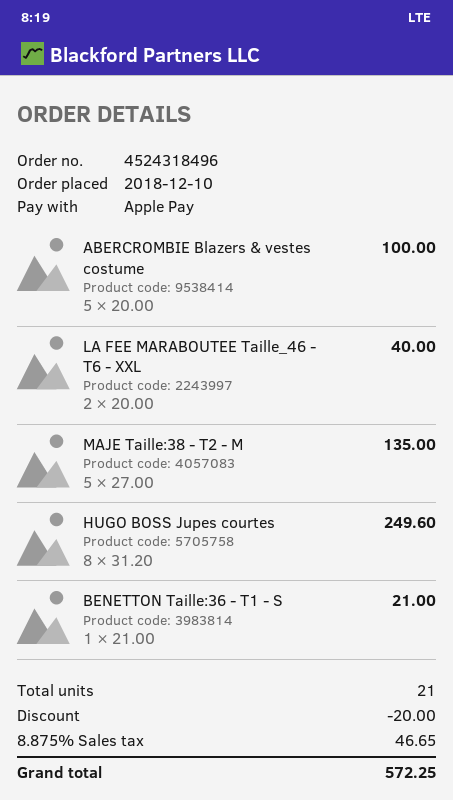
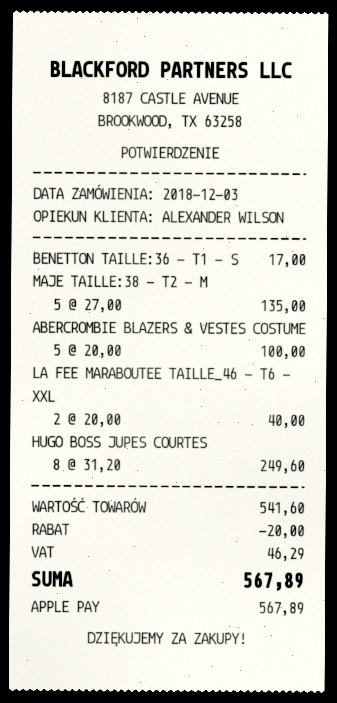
order date: 2018-12-10 -> 2018-12-03
BENETTON Taille:36 - T1 - S: 1 x 21.00 = 21.00 -> 1 x 17.00 = 17.00
tax: 46.65 -> 46.29
total: 572.25 -> 567.89

